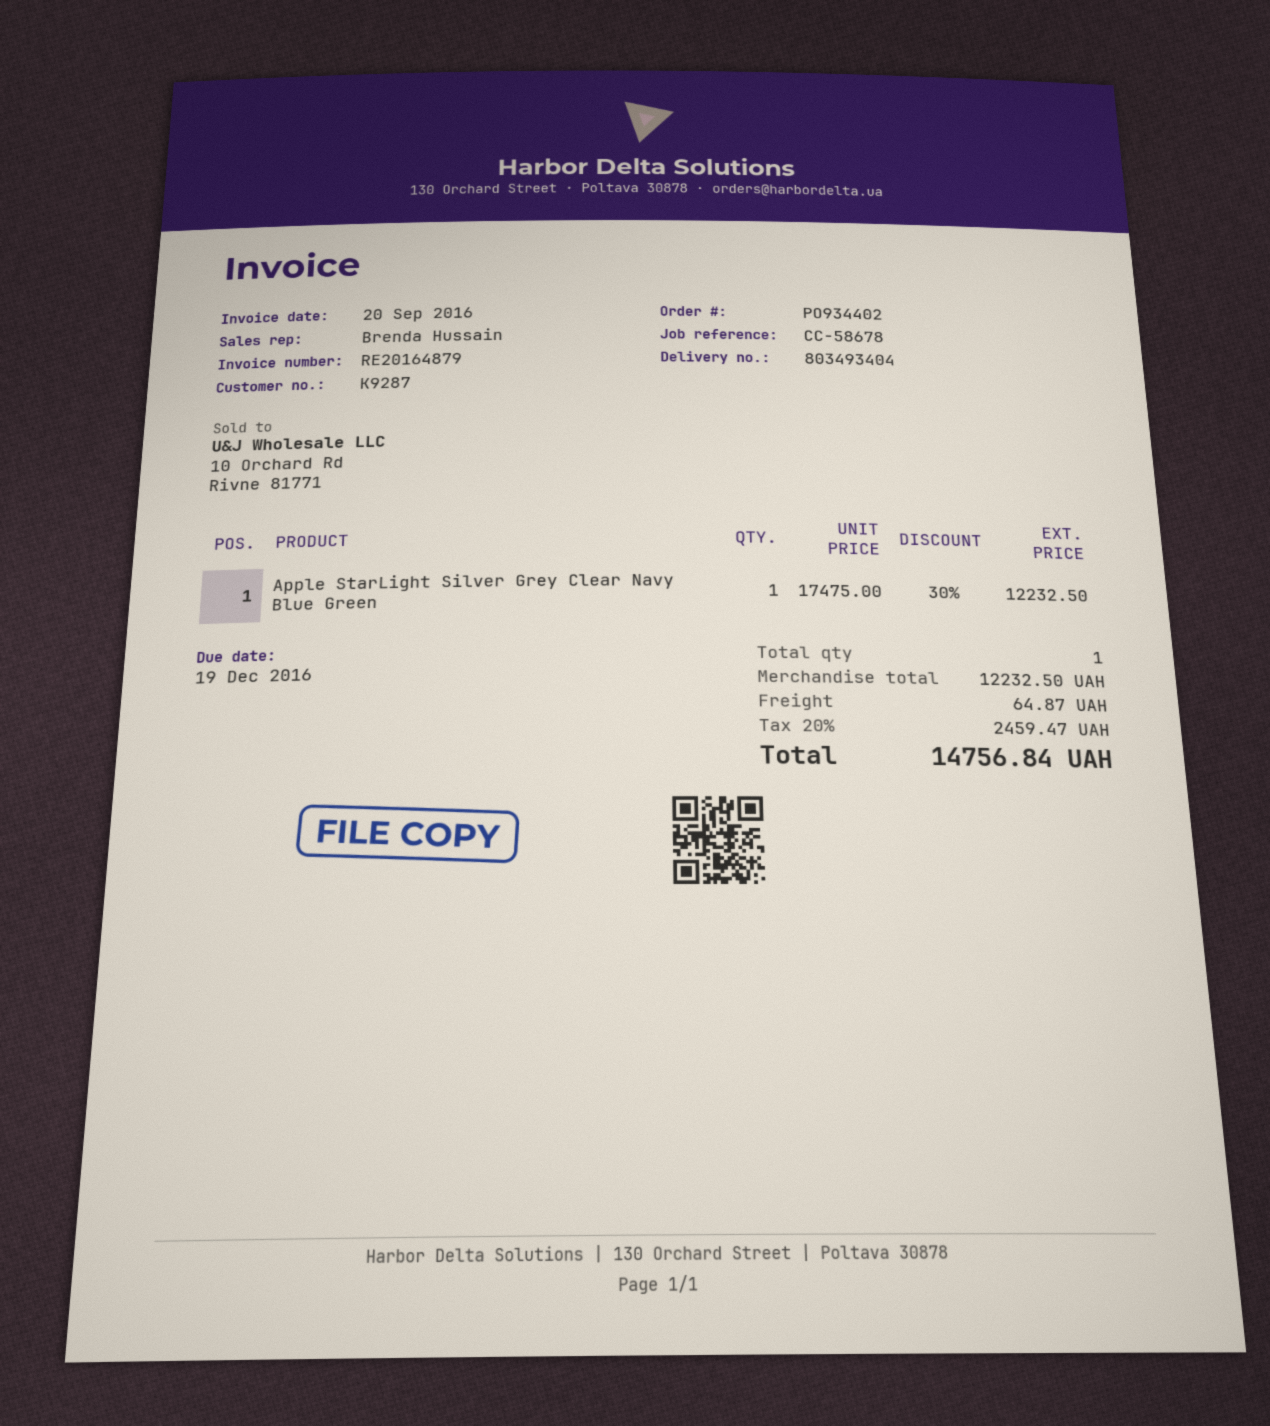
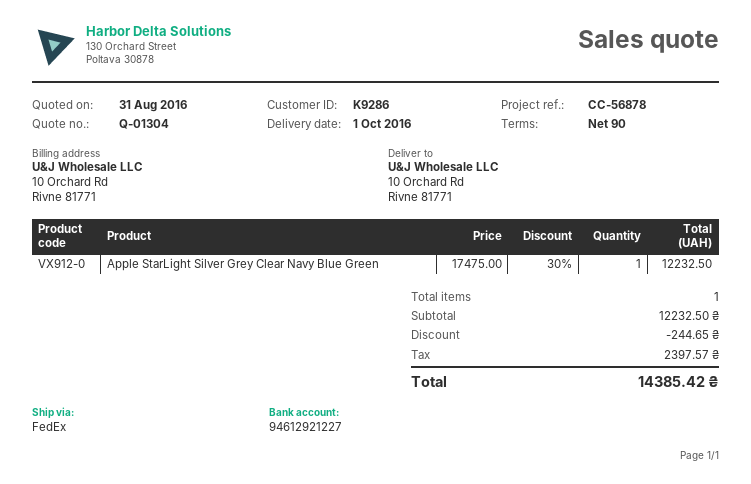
customer number: K9287 -> K9286
reference: CC-58678 -> CC-56878
discount: none -> 244.65
shipping: 64.87 -> none
tax: 2459.47 -> 2397.57
total: 14756.84 -> 14385.42

